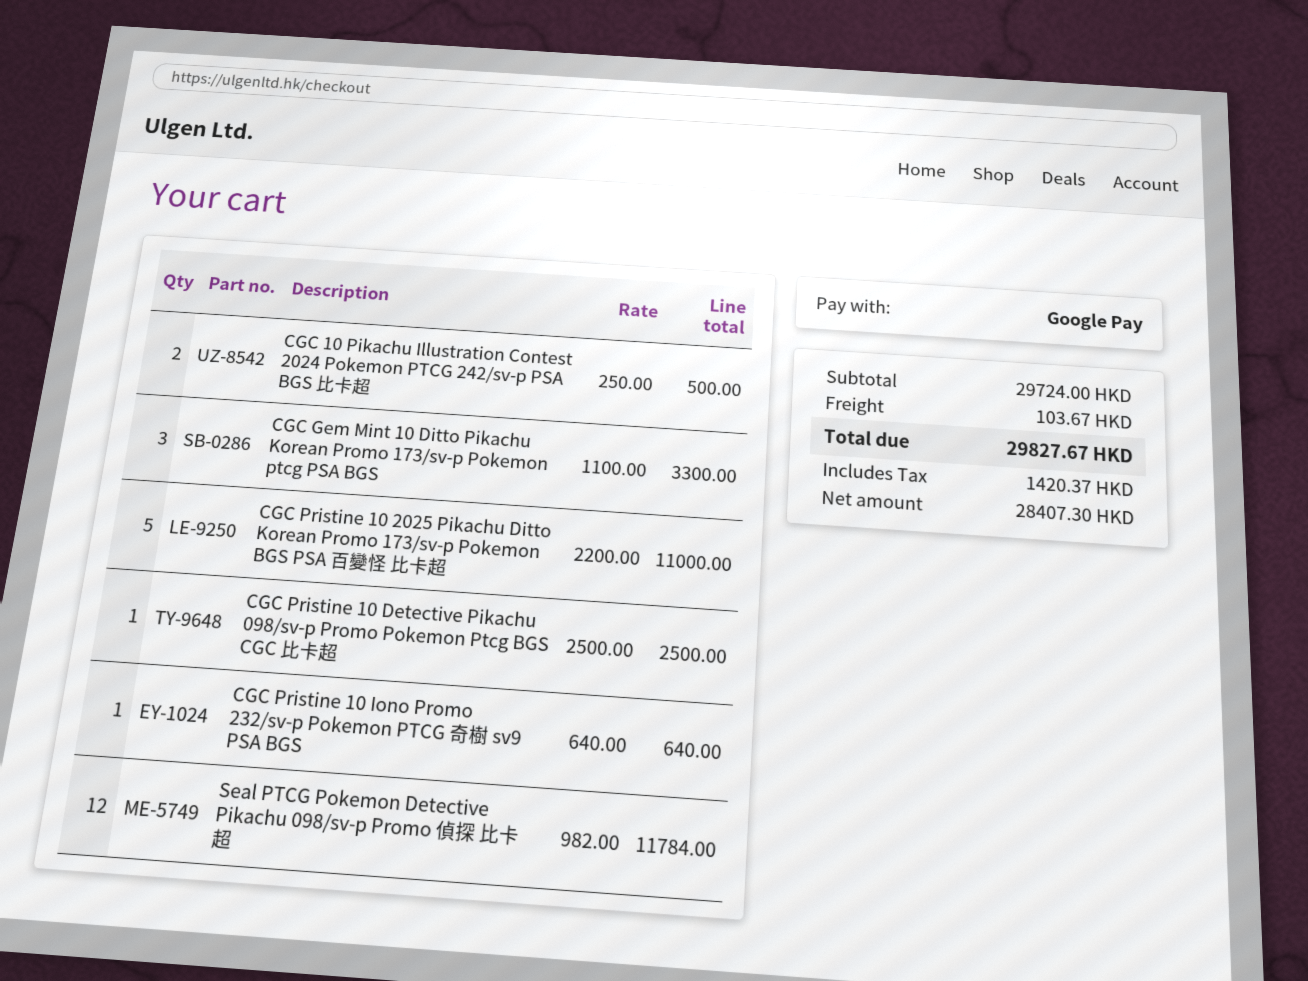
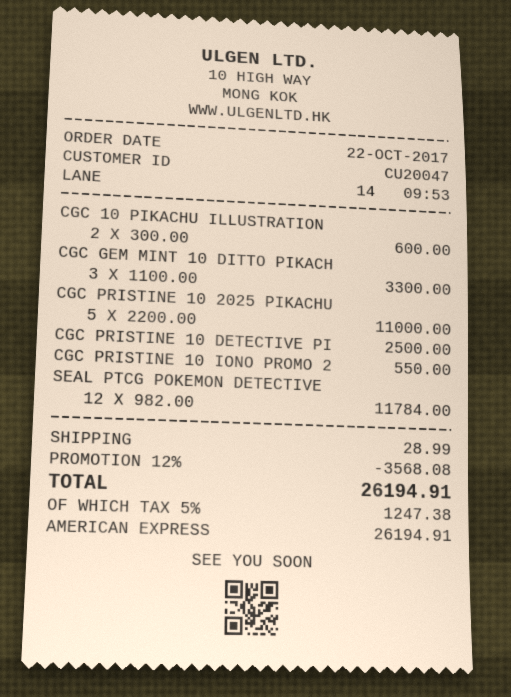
payment method: Google Pay -> American Express
CGC 10 Pikachu Illustration Contest 2024 Pokemon PTCG 242/sv-p PSA BGS 比卡超: 2 x 250.00 = 500.00 -> 2 x 300.00 = 600.00
CGC Pristine 10 Iono Promo 232/sv-p Pokemon PTCG 奇樹 sv9 PSA BGS: 1 x 640.00 = 640.00 -> 1 x 550.00 = 550.00
discount: none -> 12% = 3568.08
shipping: 103.67 -> 28.99
tax: 1420.37 -> 1247.38
total: 29827.67 -> 26194.91

